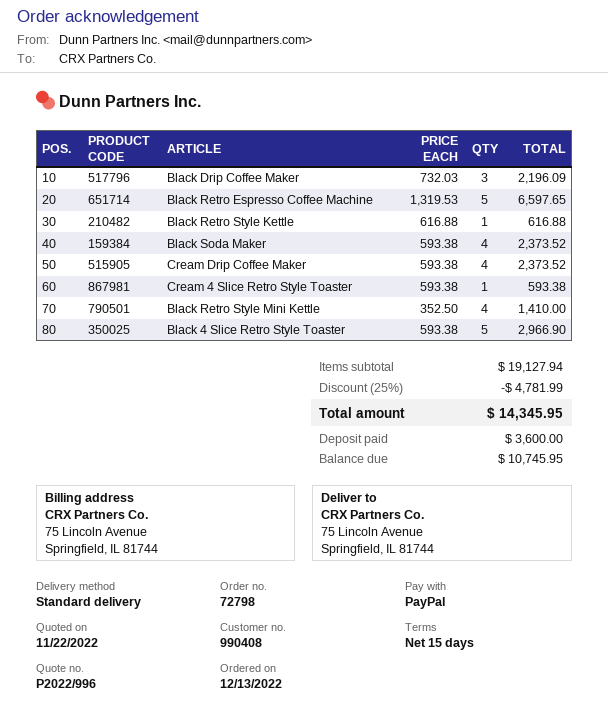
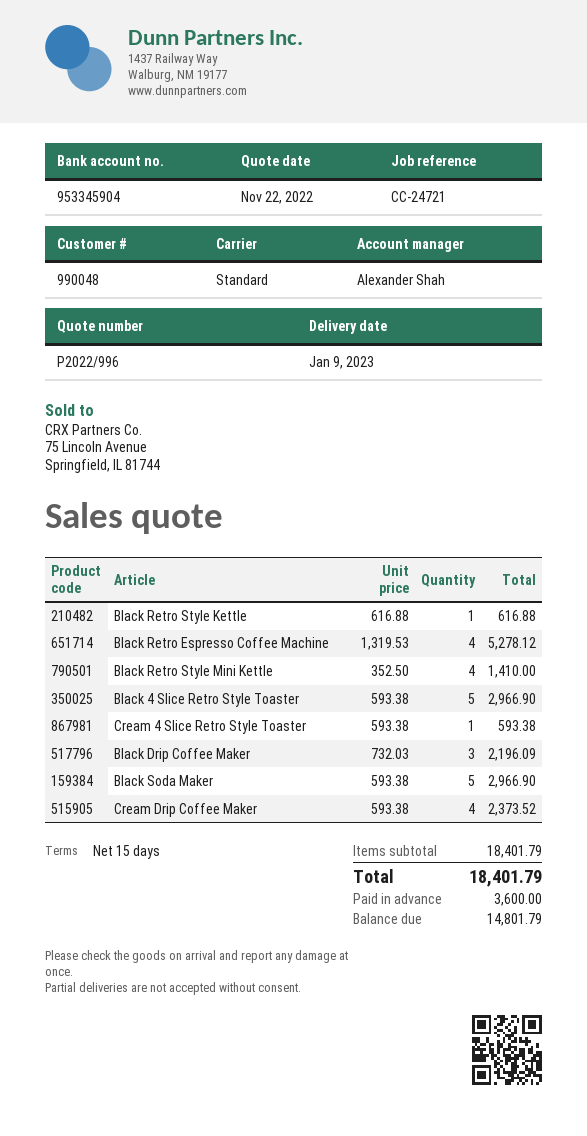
customer number: 990408 -> 990048
Black Retro Espresso Coffee Machine: 5 x 1319.53 = 6597.65 -> 4 x 1319.53 = 5278.12
Black Soda Maker: 4 x 593.38 = 2373.52 -> 5 x 593.38 = 2966.90
subtotal: 19127.94 -> 18401.79
discount: 25% = 4781.99 -> none
total: 14345.95 -> 18401.79
balance: 10745.95 -> 14801.79

